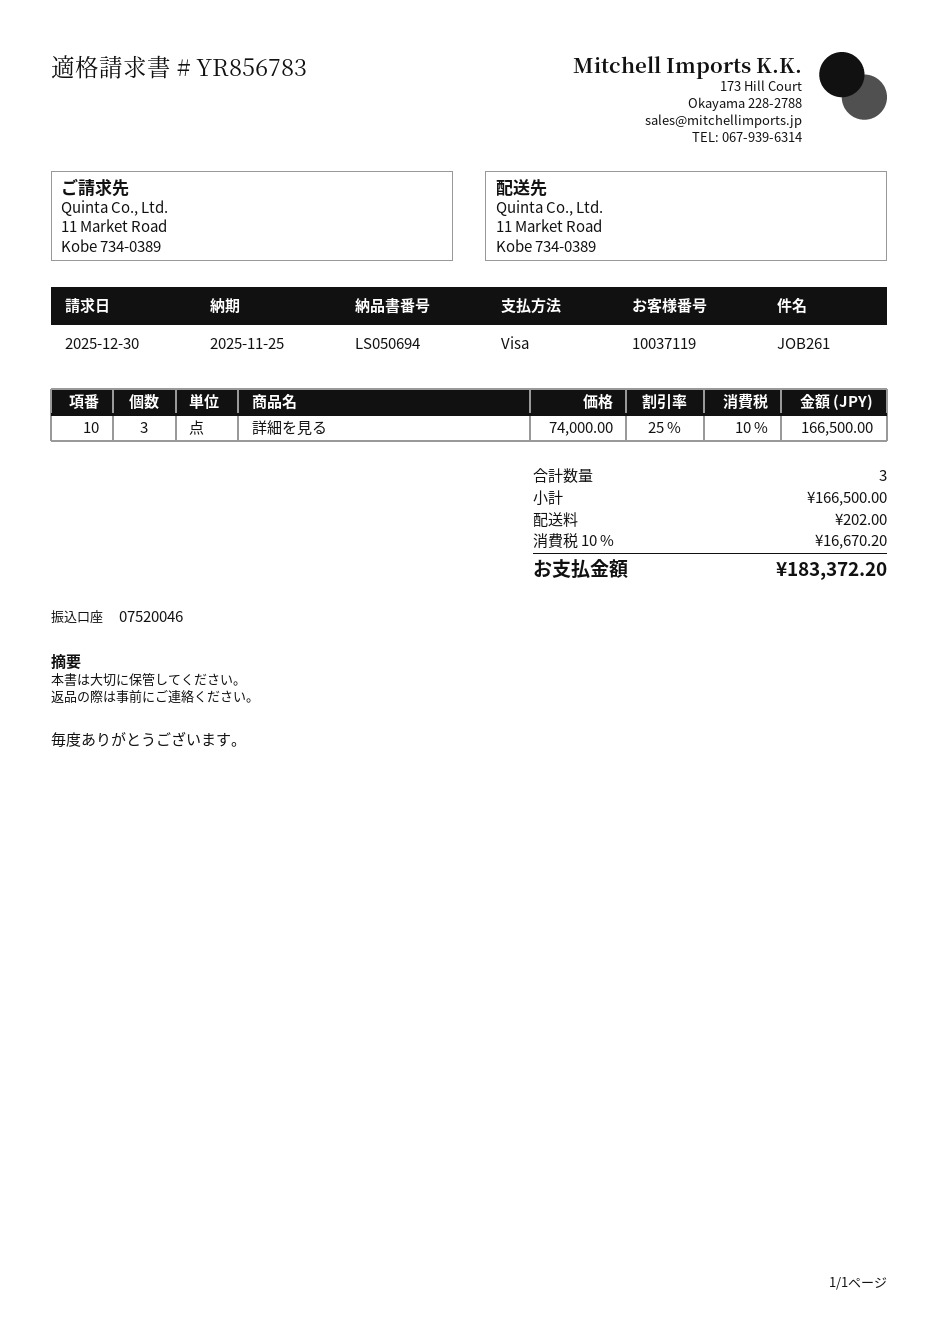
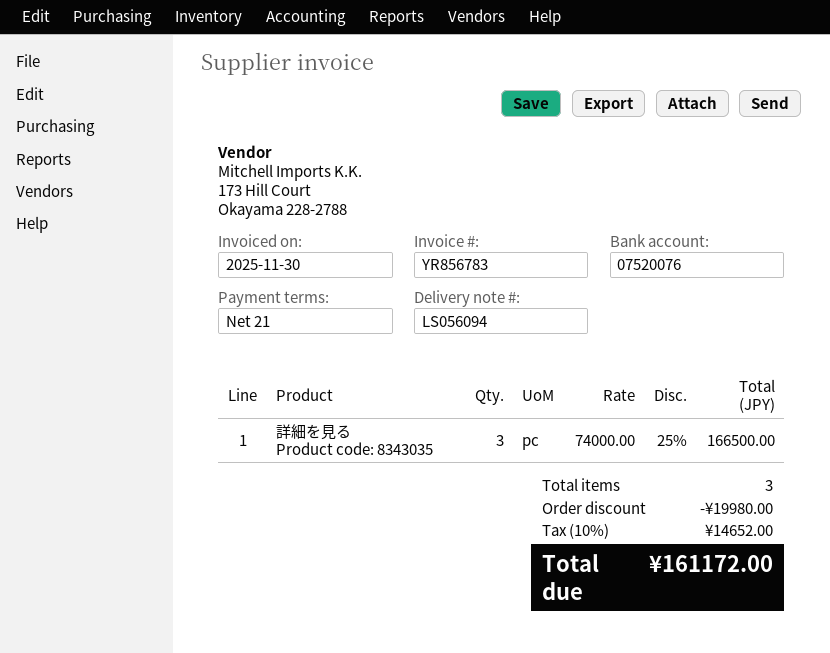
delivery note number: LS050694 -> LS056094
invoice date: 2025-12-30 -> 2025-11-30
bank account: 07520046 -> 07520076
discount: none -> 19980.00
shipping: 202.00 -> none
tax: 10% = 16670.20 -> 10% = 14652.00
total: 183372.20 -> 161172.00

